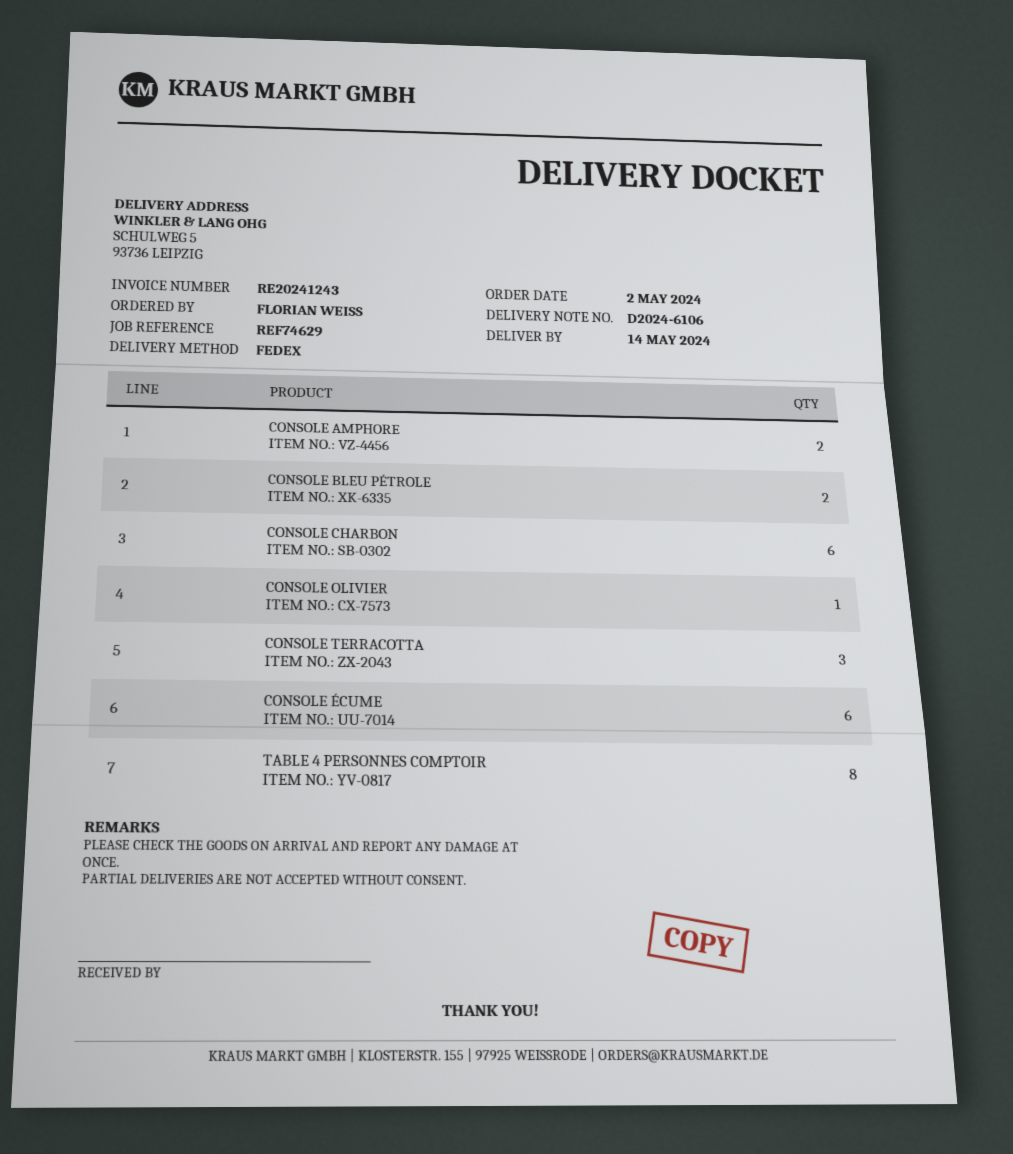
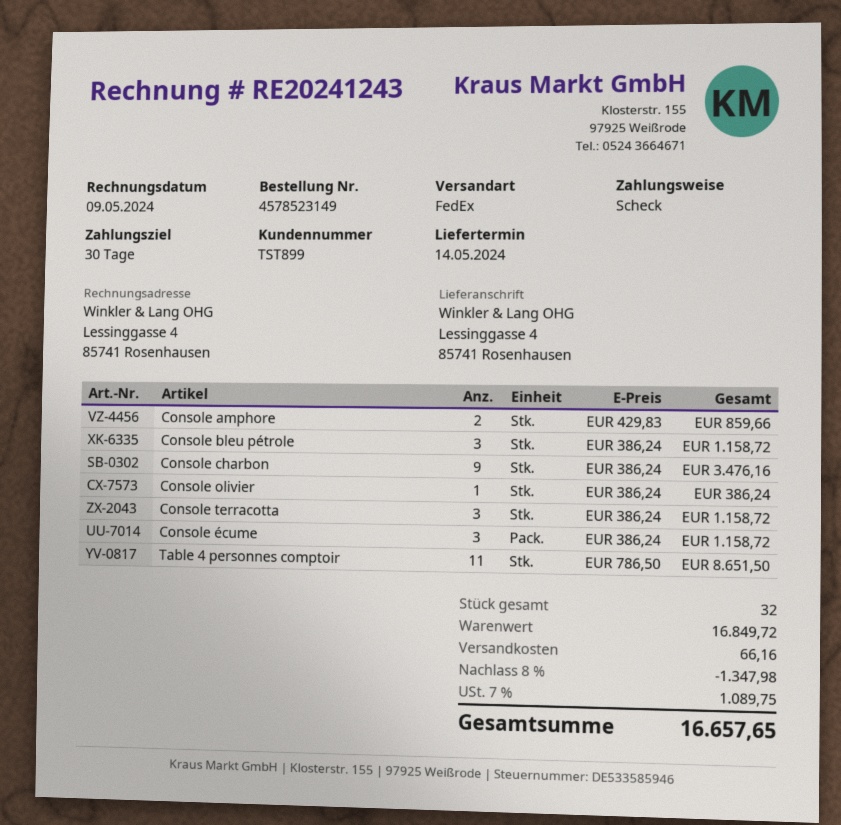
ship to: SCHULWEG 5, 93736 LEIPZIG -> Lessinggasse 4, 85741 Rosenhausen
CONSOLE BLEU PÉTROLE: 2 -> 3
CONSOLE CHARBON: 6 -> 9
CONSOLE ÉCUME: 6 -> 3
TABLE 4 PERSONNES COMPTOIR: 8 -> 11

